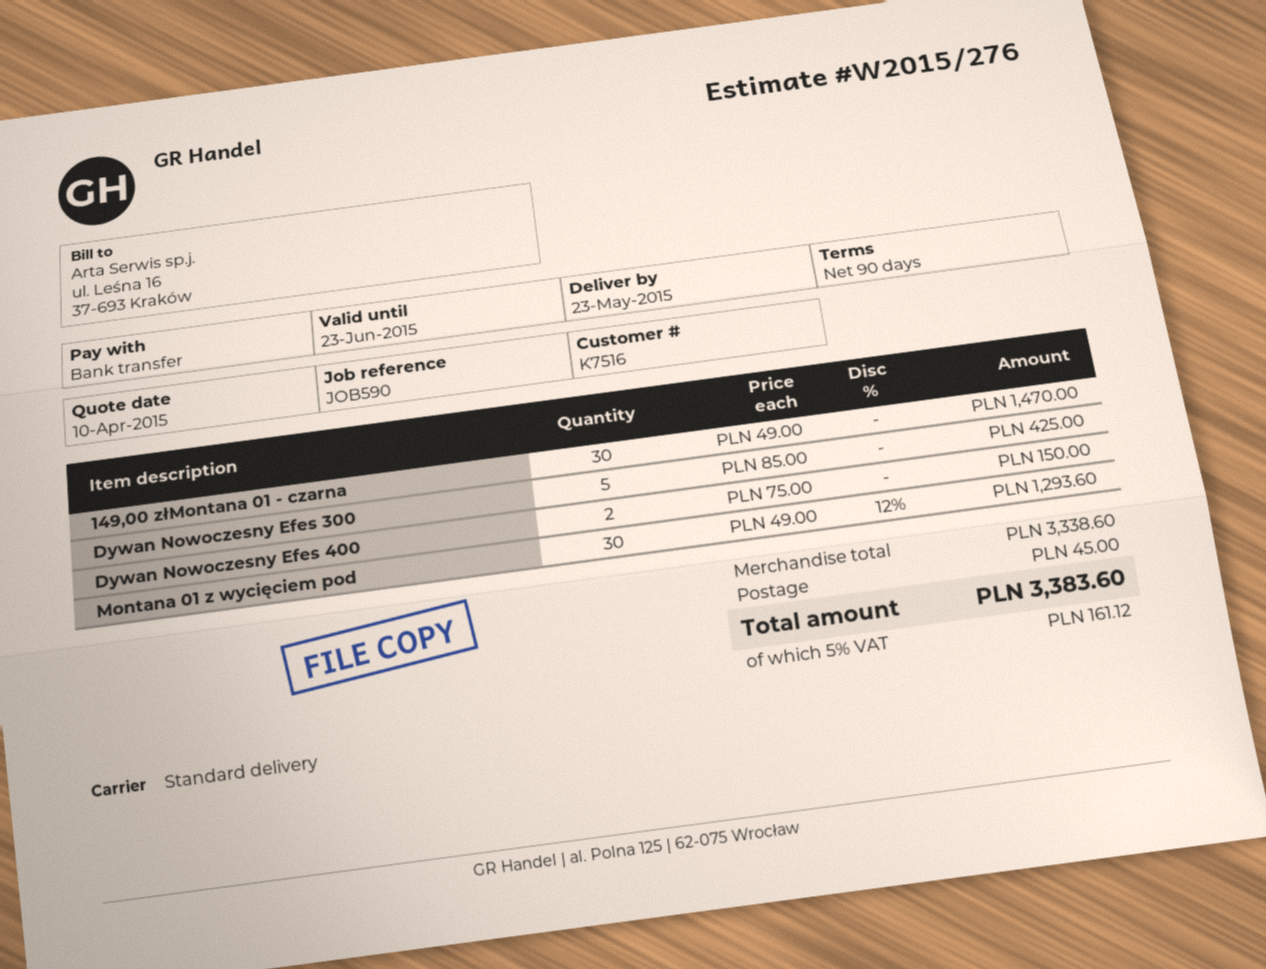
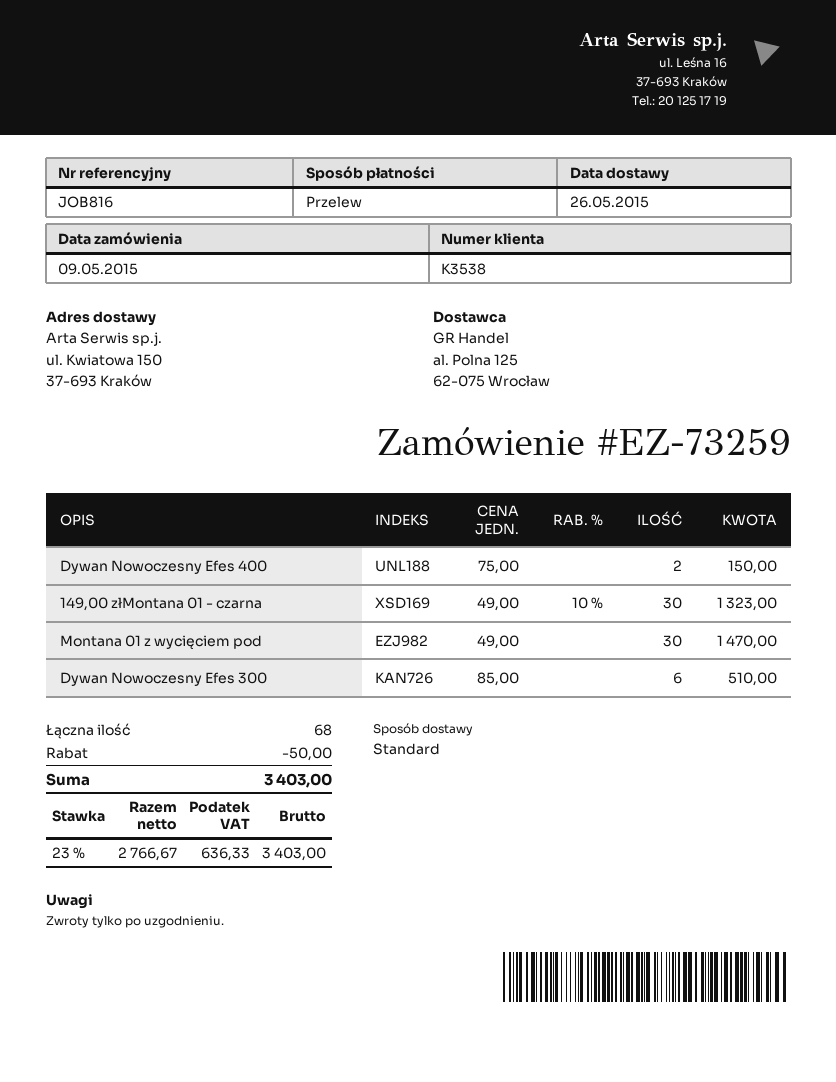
delivery date: 2015-05-23 -> 2015-05-26
customer number: K7516 -> K3538
reference: JOB590 -> JOB816
149,00 złMontana 01 - czarna: 30 x 49.00 = 1470.00 -> 30 x 49.00 - 10% = 1323.00
Dywan Nowoczesny Efes 300: 5 x 85.00 = 425.00 -> 6 x 85.00 = 510.00
Montana 01 z wycięciem pod: 30 x 49.00 - 12% = 1293.60 -> 30 x 49.00 = 1470.00
discount: none -> 50.00
shipping: 45.00 -> none
tax: 5% = 161.12 -> 23% = 636.33
total: 3383.60 -> 3403.00

